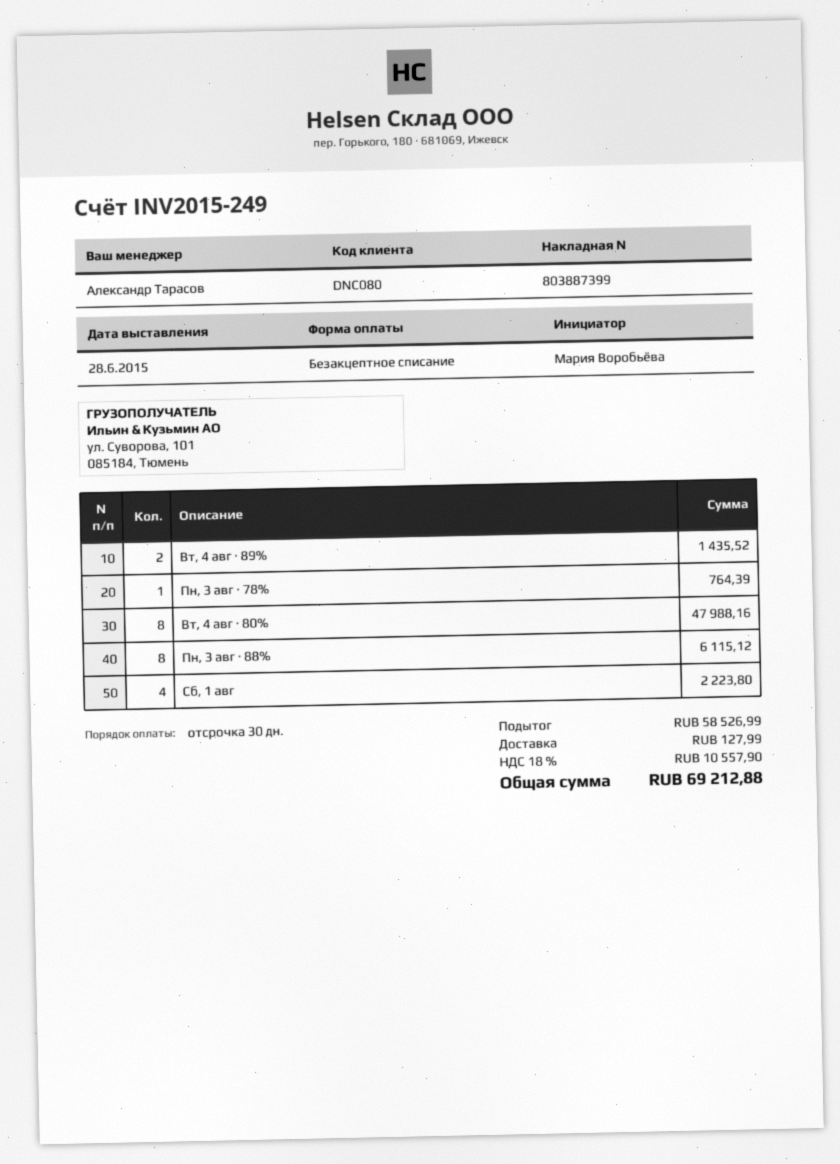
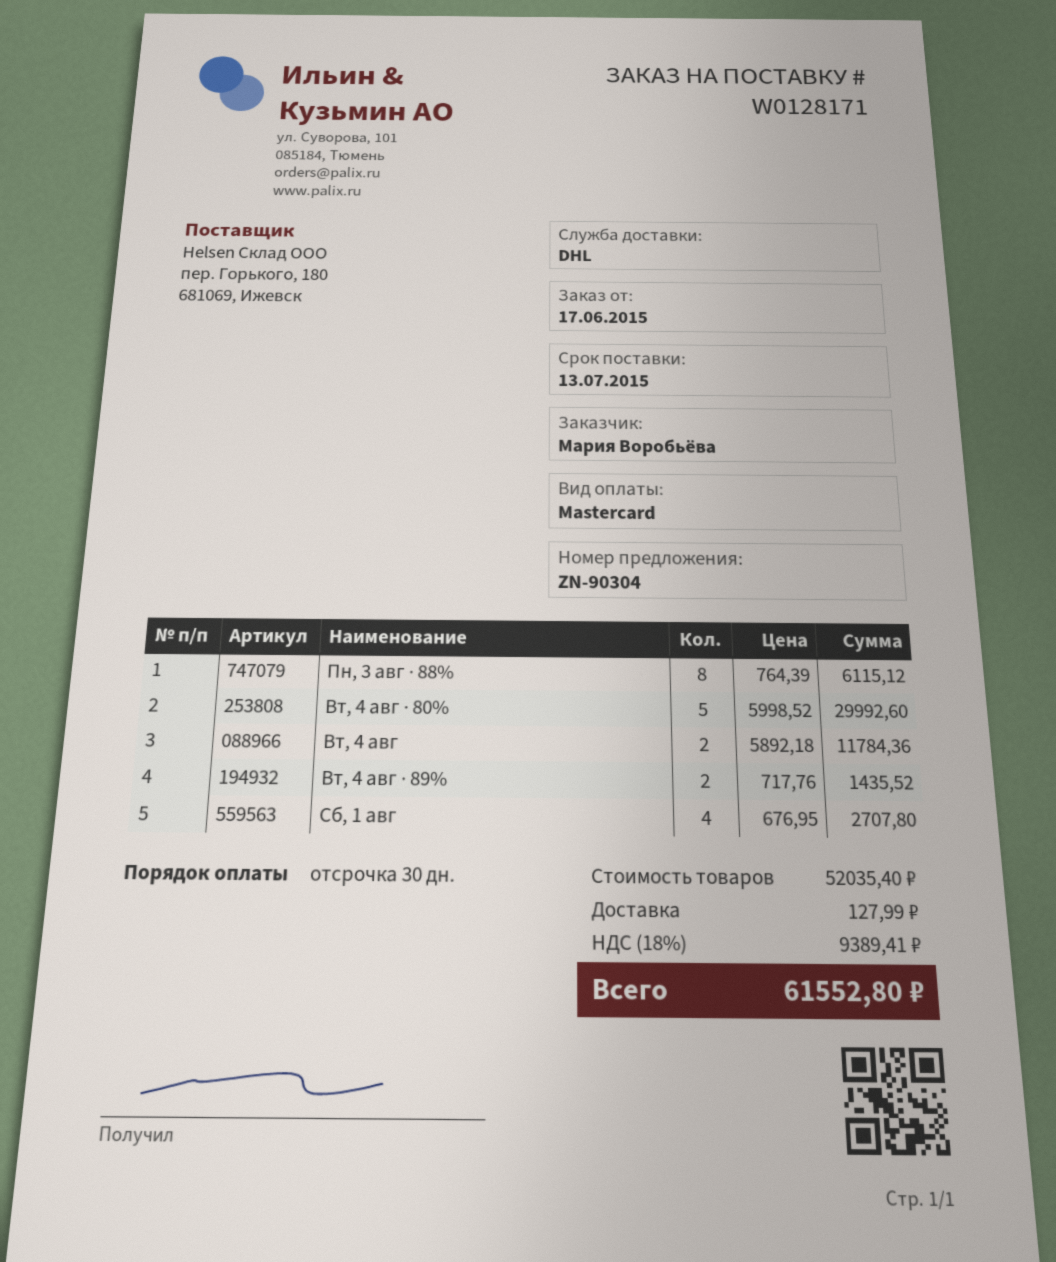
payment method: direct debit -> Mastercard
Пн, 3 авг · 78%: 1 for 764.39 -> none
Вт, 4 авг · 80%: 8 for 47988.16 -> 5 for 29992.60
Сб, 1 авг: 4 for 2223.80 -> 4 for 2707.80
Вт, 4 авг: none -> 2 for 11784.36
subtotal: 58526.99 -> 52035.40
tax: 18% = 10557.90 -> 18% = 9389.41
total: 69212.88 -> 61552.80

